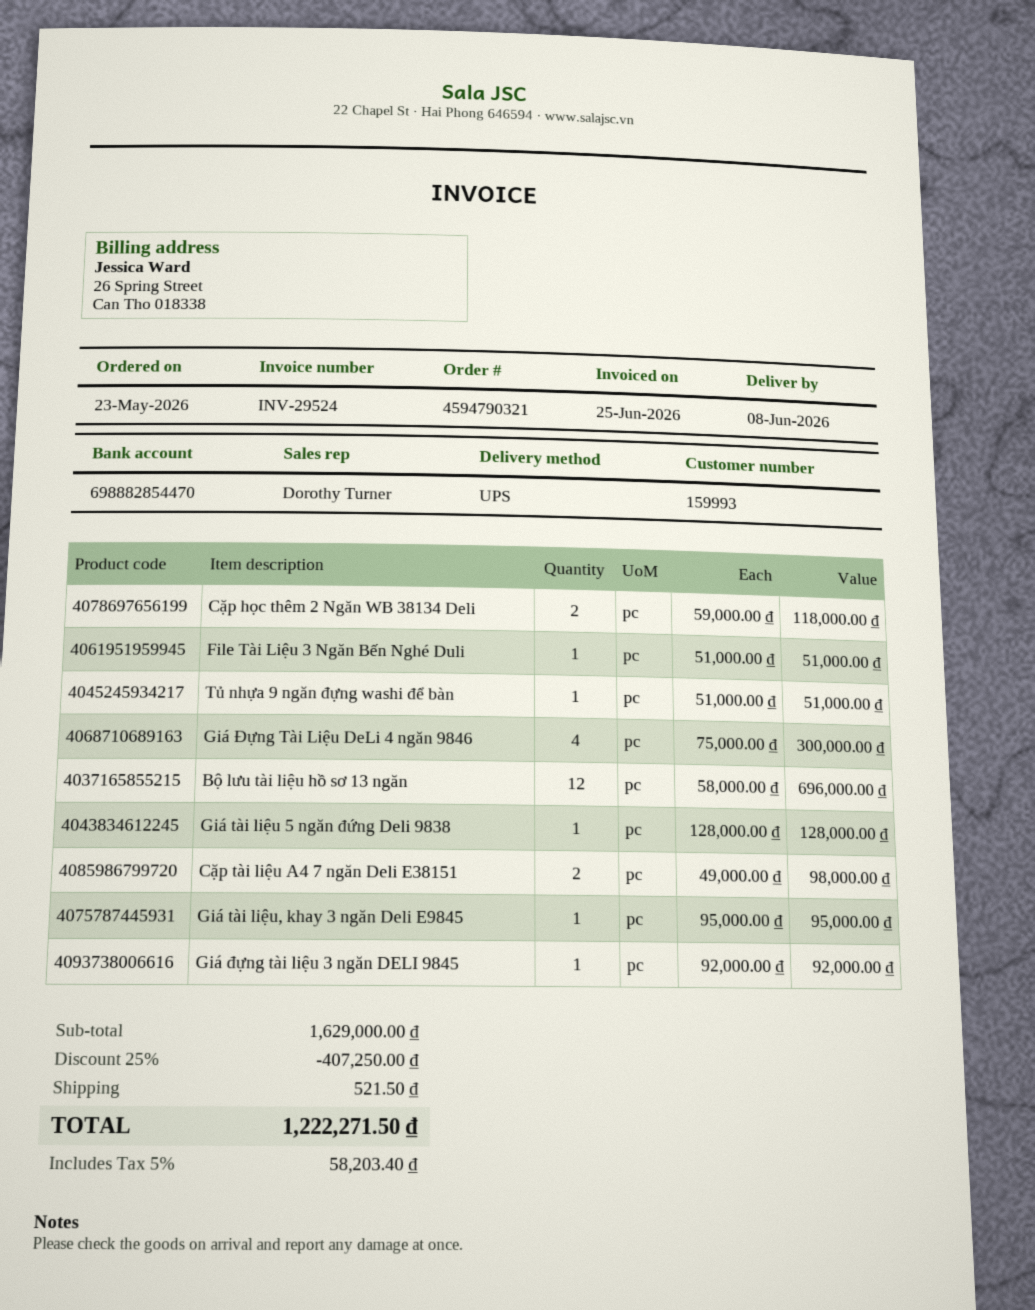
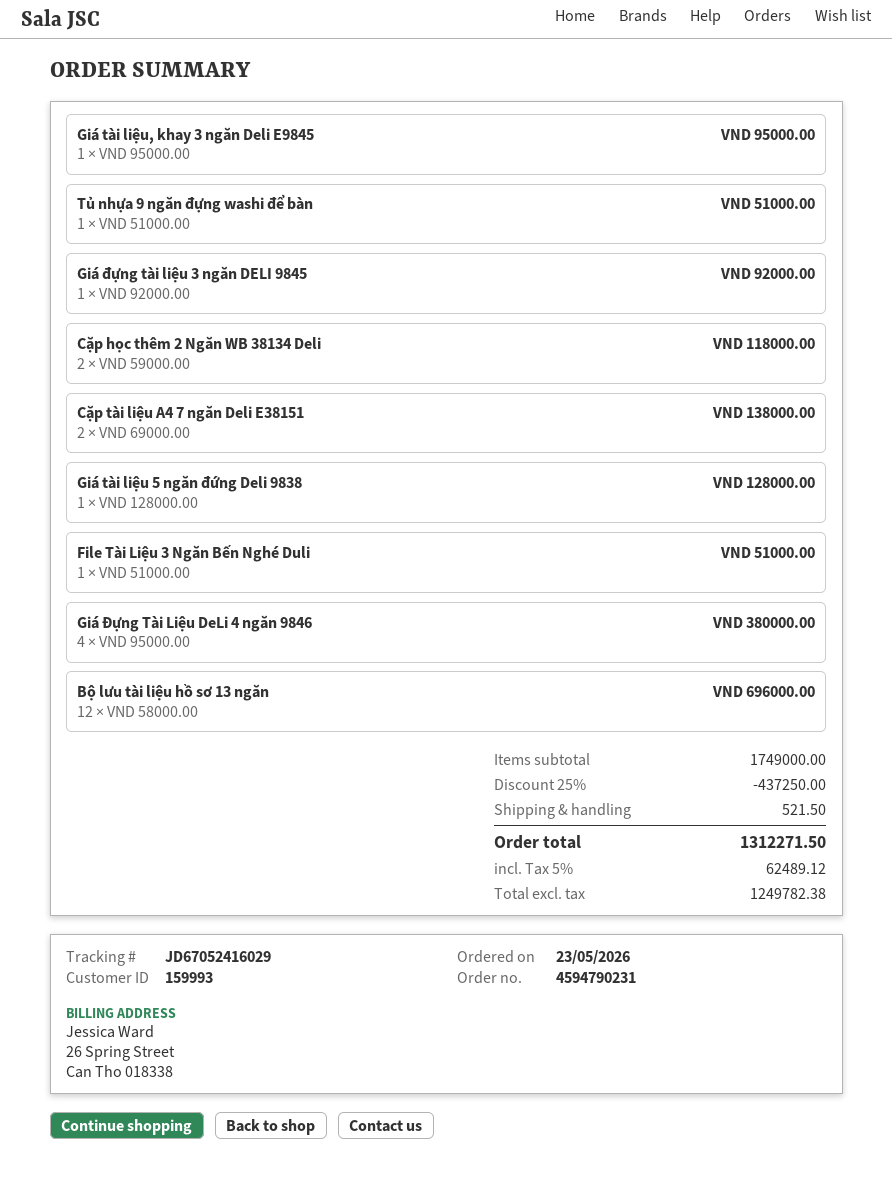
order number: 4594790321 -> 4594790231
Giá Đựng Tài Liệu DeLi 4 ngăn 9846: 4 x 75000.00 = 300000.00 -> 4 x 95000.00 = 380000.00
Cặp tài liệu A4 7 ngăn Deli E38151: 2 x 49000.00 = 98000.00 -> 2 x 69000.00 = 138000.00
subtotal: 1629000.00 -> 1749000.00
discount: 25% = 407250.00 -> 25% = 437250.00
tax: 5% = 58203.40 -> 5% = 62489.12
total: 1222271.50 -> 1312271.50

